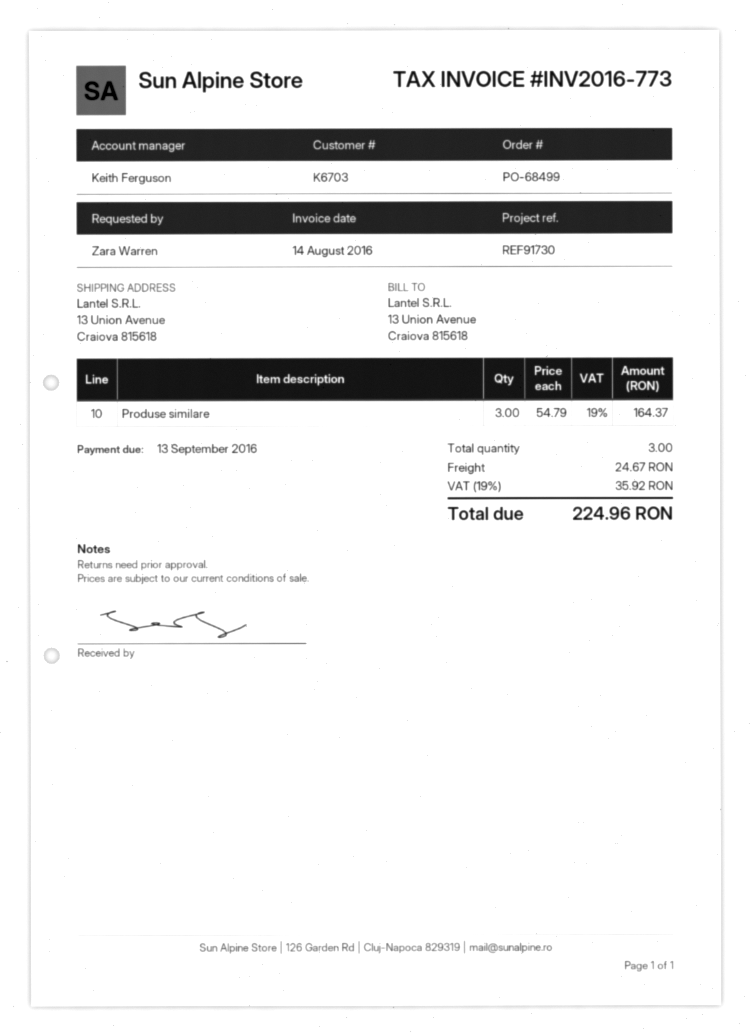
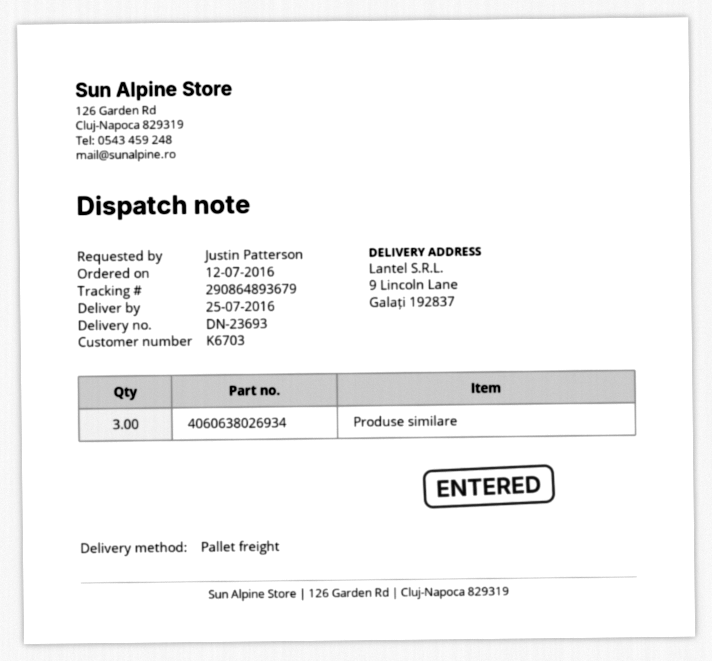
ordered by: Zara Warren -> Justin Patterson
ship to: 13 Union Avenue, Craiova 815618 -> 9 Lincoln Lane, Galați 192837

